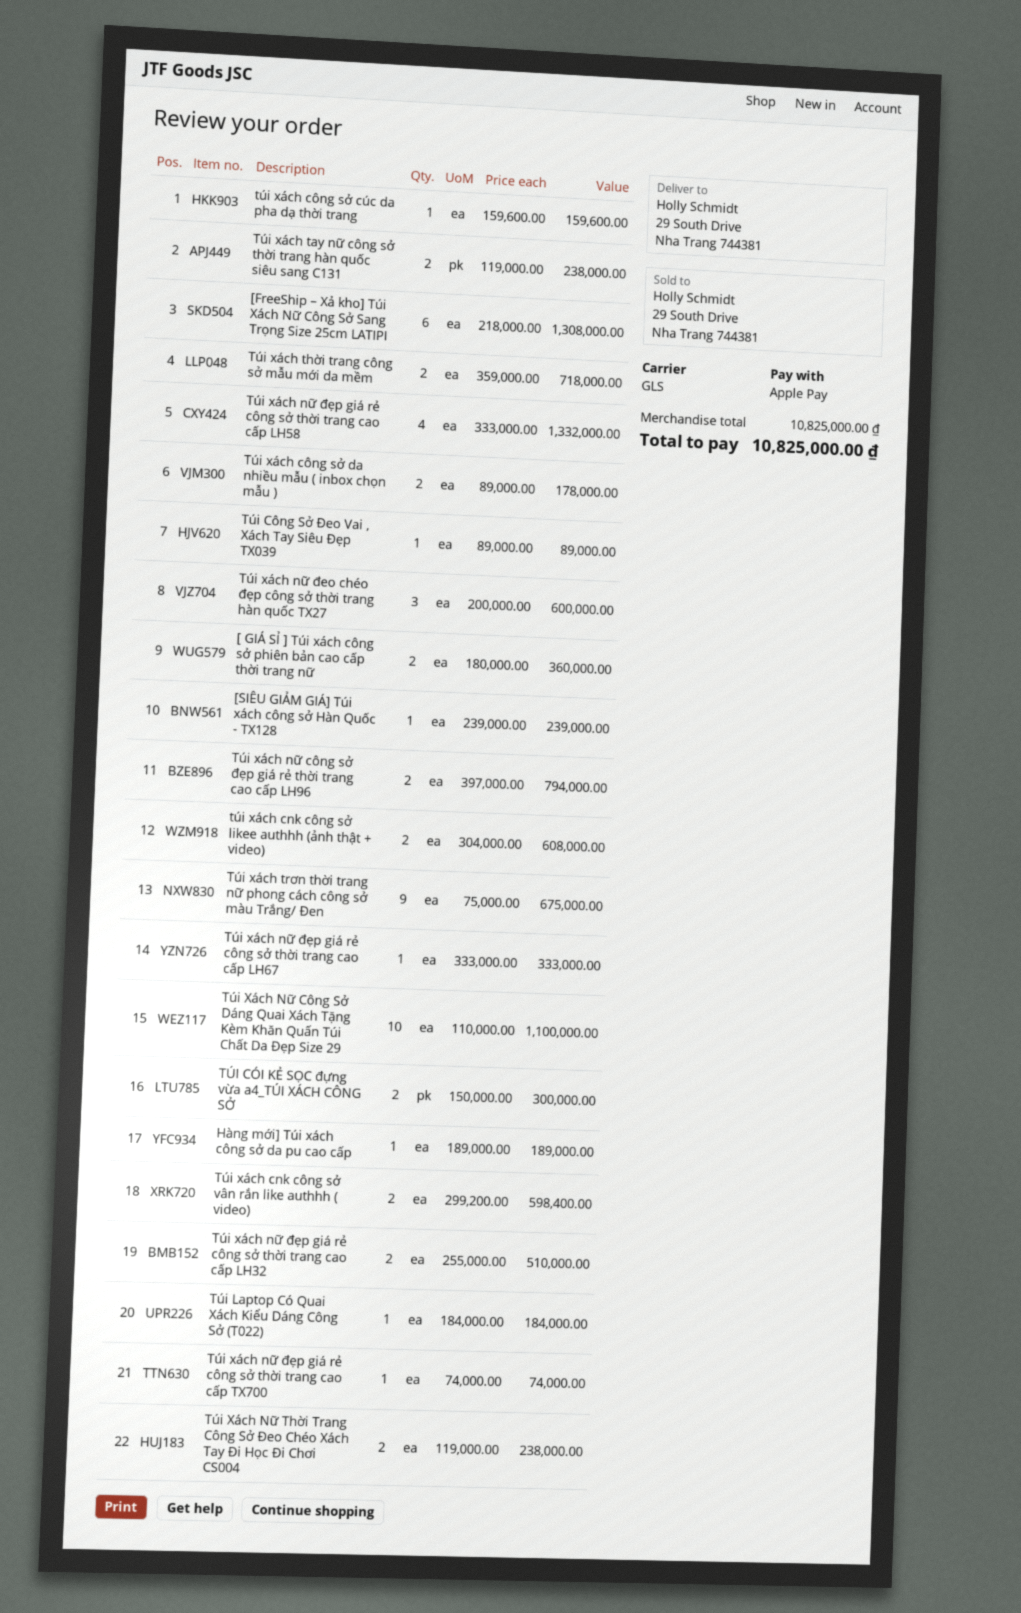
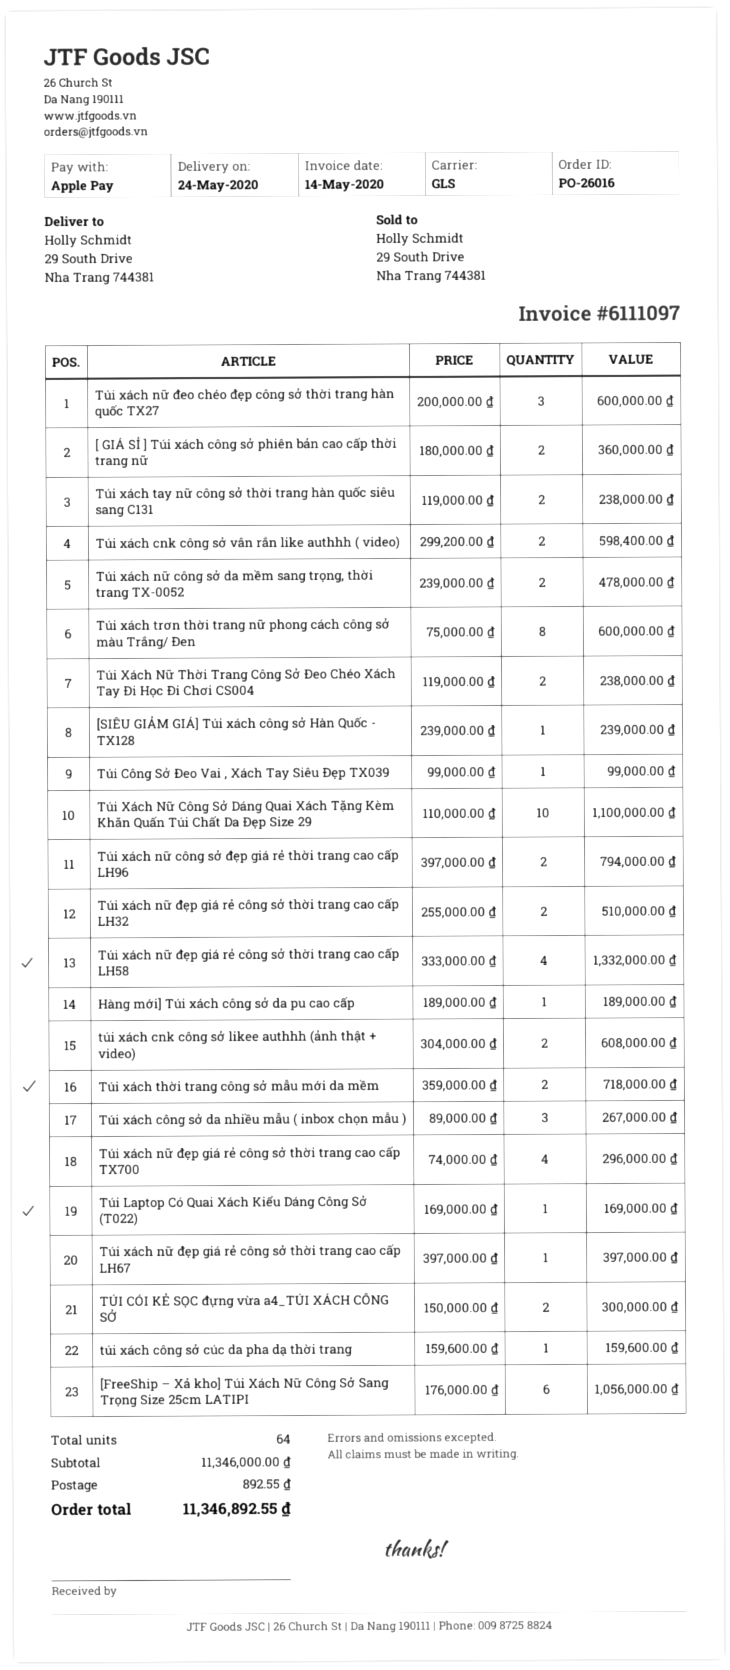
[FreeShip – Xả kho] Túi Xách Nữ Công Sở Sang Trọng Size 25cm LATIPI: 6 x 218000.00 = 1308000.00 -> 6 x 176000.00 = 1056000.00
Túi xách công sở da nhiều mẫu ( inbox chọn mẫu ): 2 x 89000.00 = 178000.00 -> 3 x 89000.00 = 267000.00
Túi Công Sở Đeo Vai , Xách Tay Siêu Đẹp TX039: 1 x 89000.00 = 89000.00 -> 1 x 99000.00 = 99000.00
Túi xách trơn thời trang nữ phong cách công sở màu Trắng/ Đen: 9 x 75000.00 = 675000.00 -> 8 x 75000.00 = 600000.00
Túi xách nữ đẹp giá rẻ công sở thời trang cao cấp LH67: 1 x 333000.00 = 333000.00 -> 1 x 397000.00 = 397000.00
Túi Laptop Có Quai Xách Kiểu Dáng Công Sở (T022): 1 x 184000.00 = 184000.00 -> 1 x 169000.00 = 169000.00
Túi xách nữ đẹp giá rẻ công sở thời trang cao cấp TX700: 1 x 74000.00 = 74000.00 -> 4 x 74000.00 = 296000.00
Túi xách nữ công sở da mềm sang trọng, thời trang TX-0052: none -> 2 x 239000.00 = 478000.00
subtotal: 10825000.00 -> 11346000.00
shipping: none -> 892.55
total: 10825000.00 -> 11346892.55

